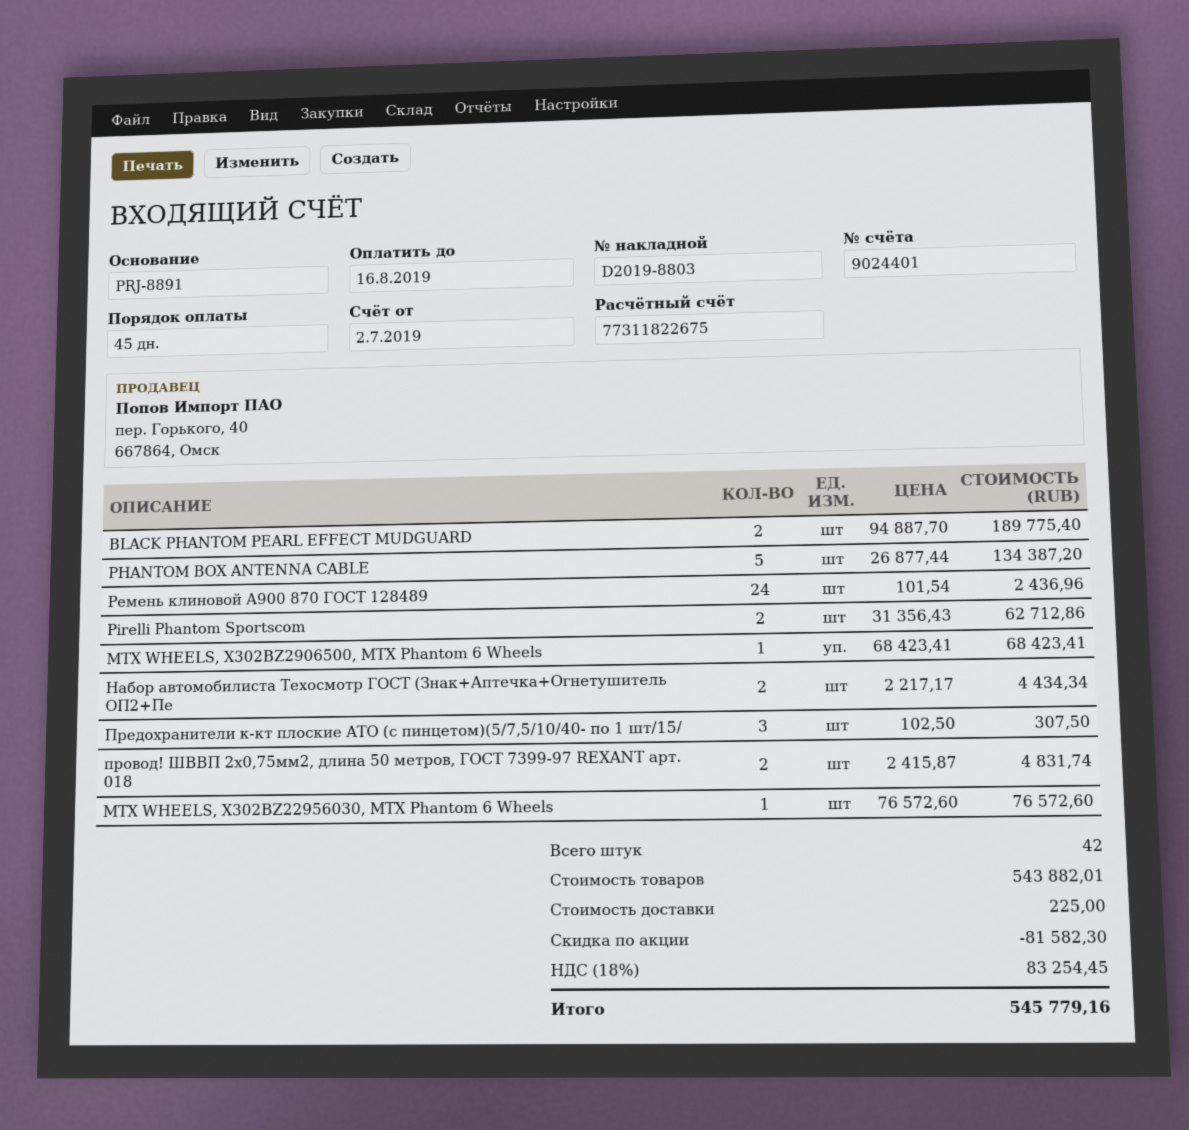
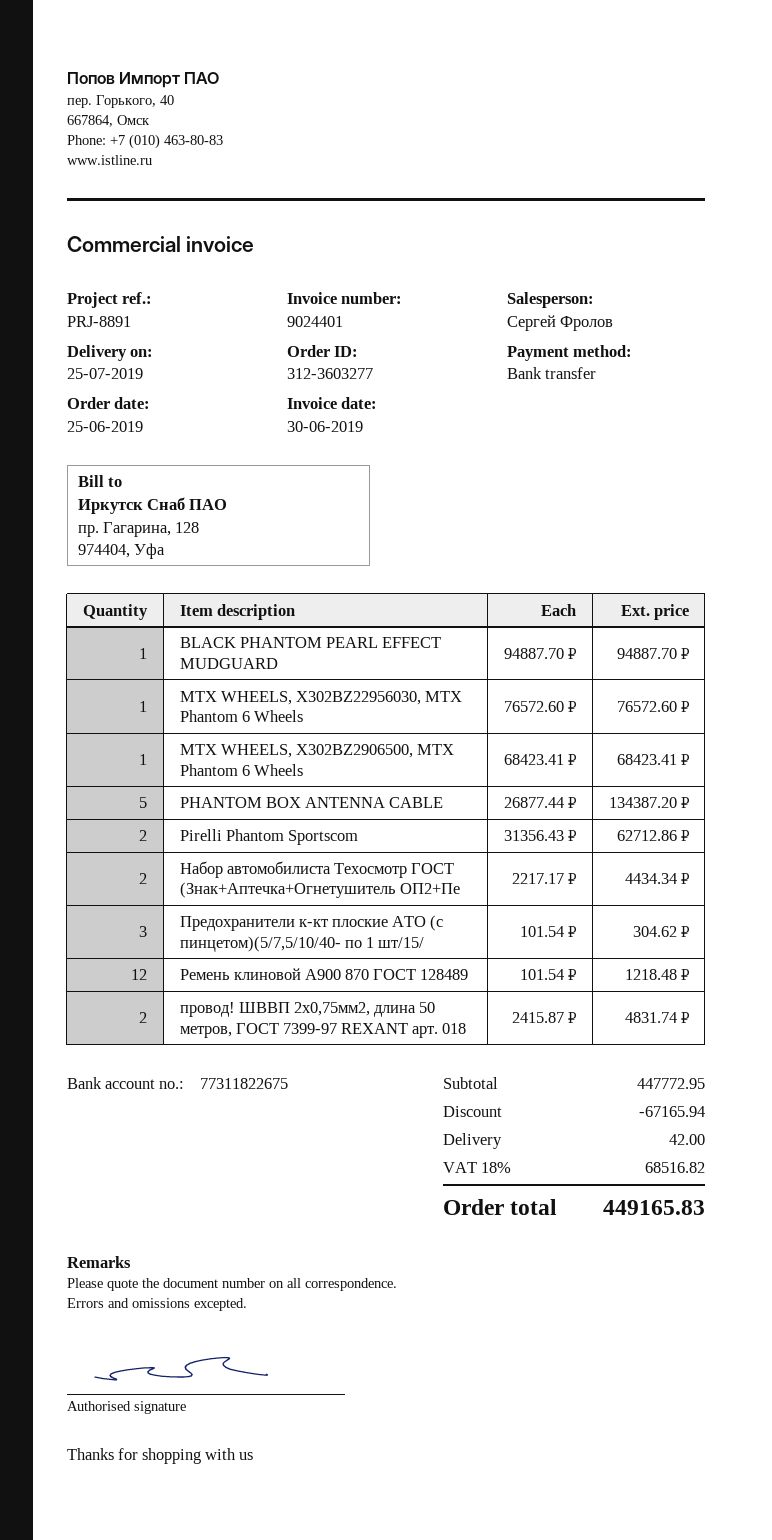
invoice date: 2019-07-02 -> 2019-06-30
BLACK PHANTOM PEARL EFFECT MUDGUARD: 2 x 94887.70 = 189775.40 -> 1 x 94887.70 = 94887.70
Ремень клиновой А900 870 ГОСТ 128489: 24 x 101.54 = 2436.96 -> 12 x 101.54 = 1218.48
Предохранители к-кт плоские ATO (с пинцетом)(5/7,5/10/40- по 1 шт/15/: 3 x 102.50 = 307.50 -> 3 x 101.54 = 304.62
subtotal: 543882.01 -> 447772.95
discount: 81582.30 -> 67165.94
shipping: 225.00 -> 42.00
tax: 18% = 83254.45 -> 18% = 68516.82
total: 545779.16 -> 449165.83

